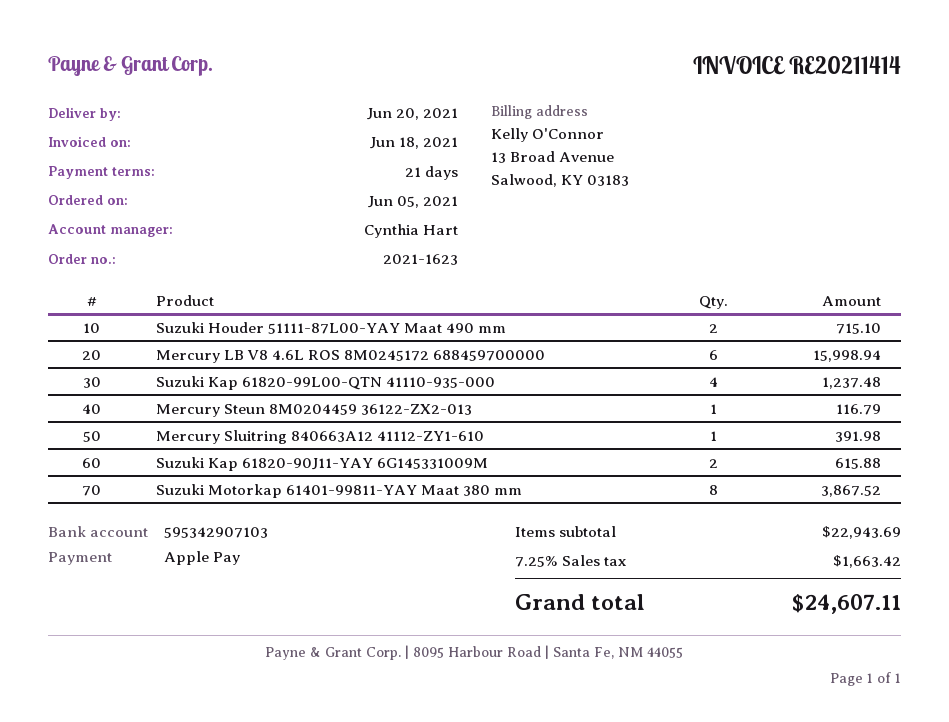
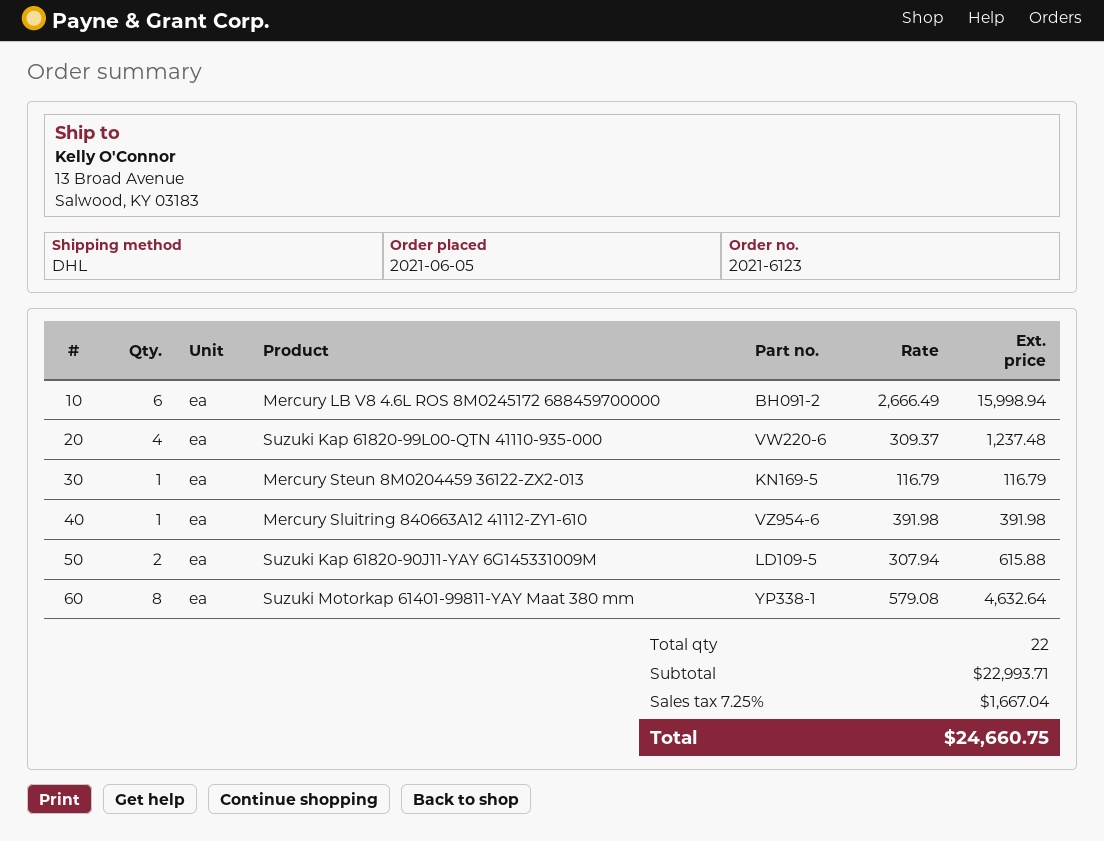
order number: 2021-1623 -> 2021-6123
Suzuki Houder 51111-87L00-YAY Maat 490 mm: 2 for 715.10 -> none
Suzuki Motorkap 61401-99811-YAY Maat 380 mm: 8 for 3867.52 -> 8 for 4632.64
subtotal: 22943.69 -> 22993.71
tax: 7.25% = 1663.42 -> 7.25% = 1667.04
total: 24607.11 -> 24660.75

